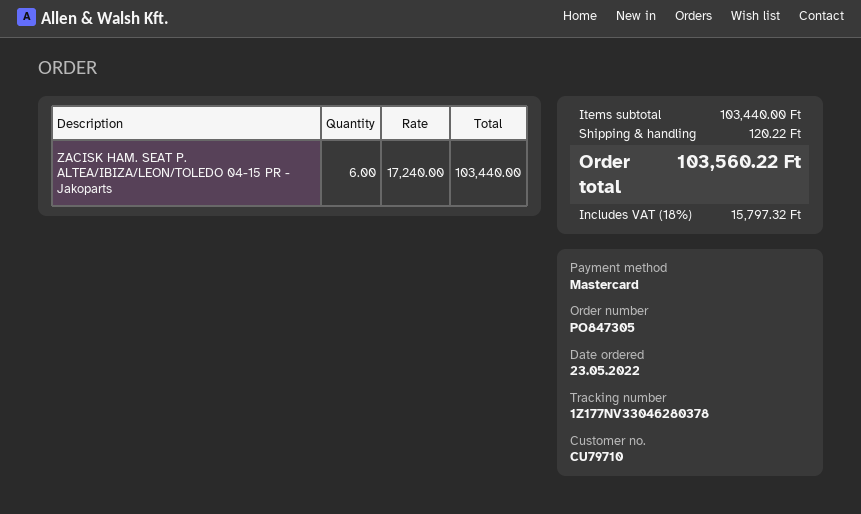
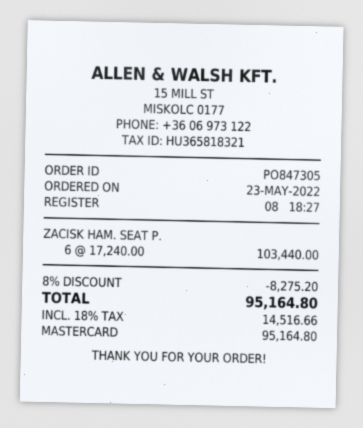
discount: none -> 8% = 8275.20
shipping: 120.22 -> none
tax: 18% = 15797.32 -> 18% = 14516.66
total: 103560.22 -> 95164.80

